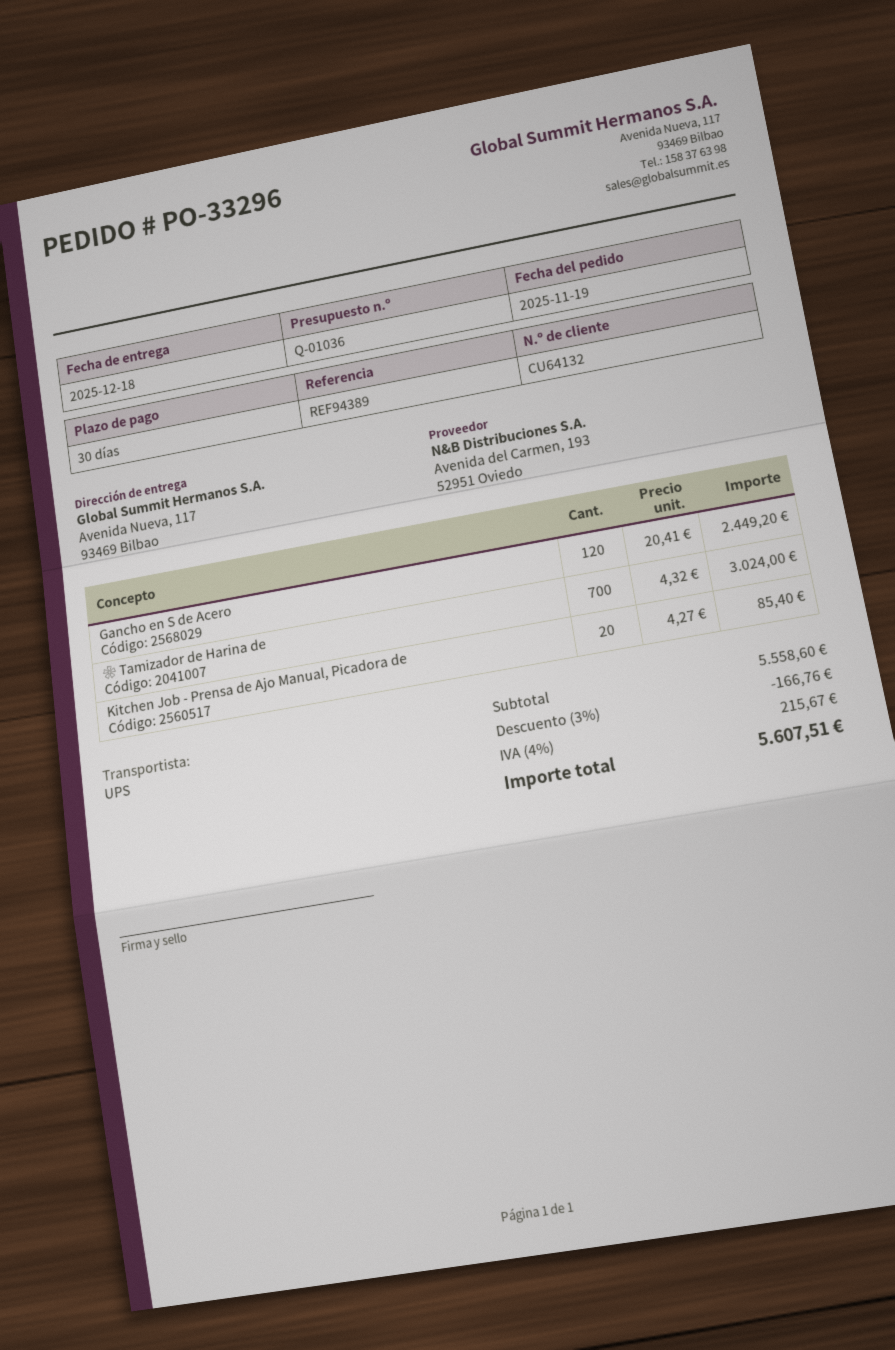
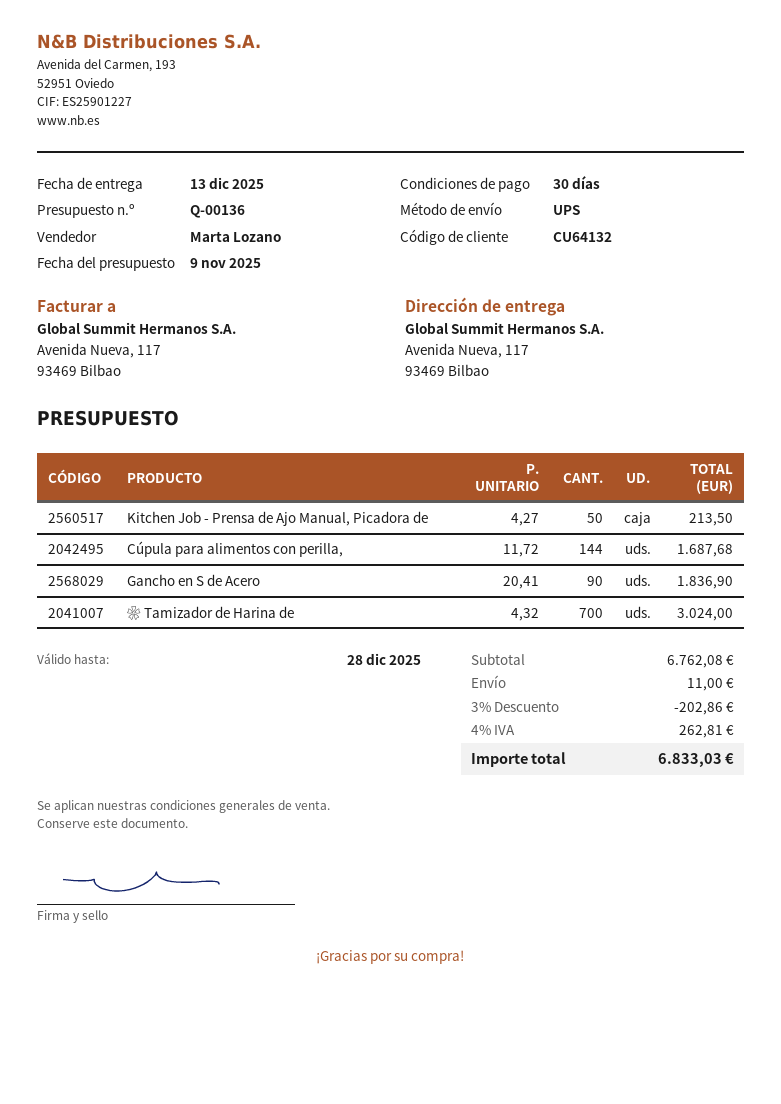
quote number: Q-01036 -> Q-00136
delivery date: 2025-12-18 -> 2025-12-13
Gancho en S de Acero: 120 x 20.41 = 2449.20 -> 90 x 20.41 = 1836.90
Kitchen Job - Prensa de Ajo Manual, Picadora de: 20 x 4.27 = 85.40 -> 50 x 4.27 = 213.50
Cúpula para alimentos con perilla,: none -> 144 x 11.72 = 1687.68
subtotal: 5558.60 -> 6762.08
discount: 3% = 166.76 -> 3% = 202.86
shipping: none -> 11.00
tax: 4% = 215.67 -> 4% = 262.81
total: 5607.51 -> 6833.03

